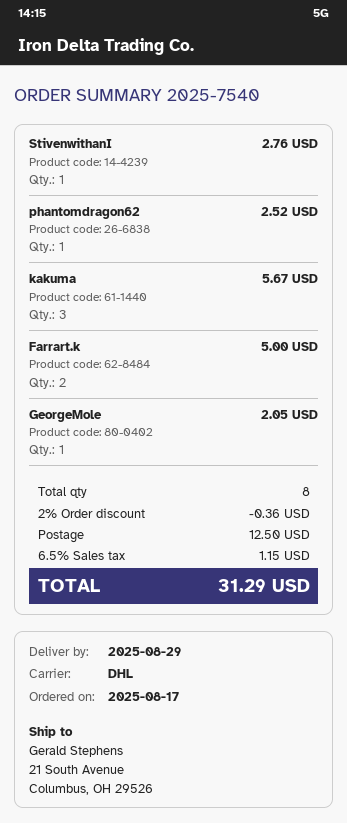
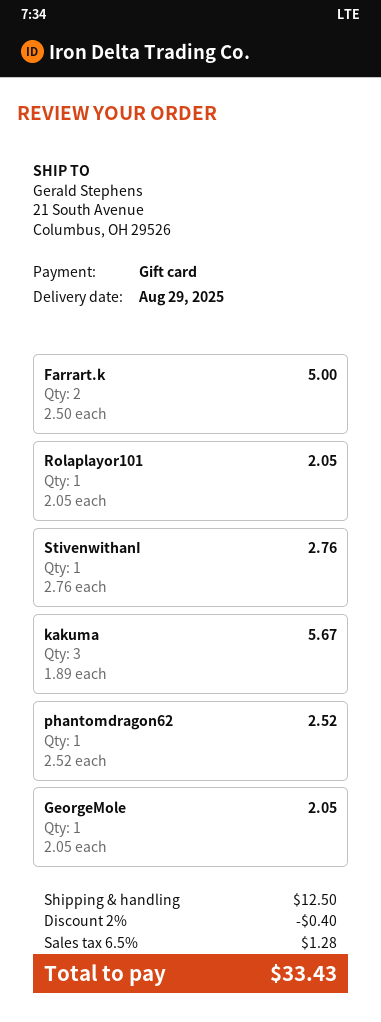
Rolaplayor101: none -> 1 for 2.05
discount: 2% = 0.36 -> 2% = 0.40
tax: 6.5% = 1.15 -> 6.5% = 1.28
total: 31.29 -> 33.43

